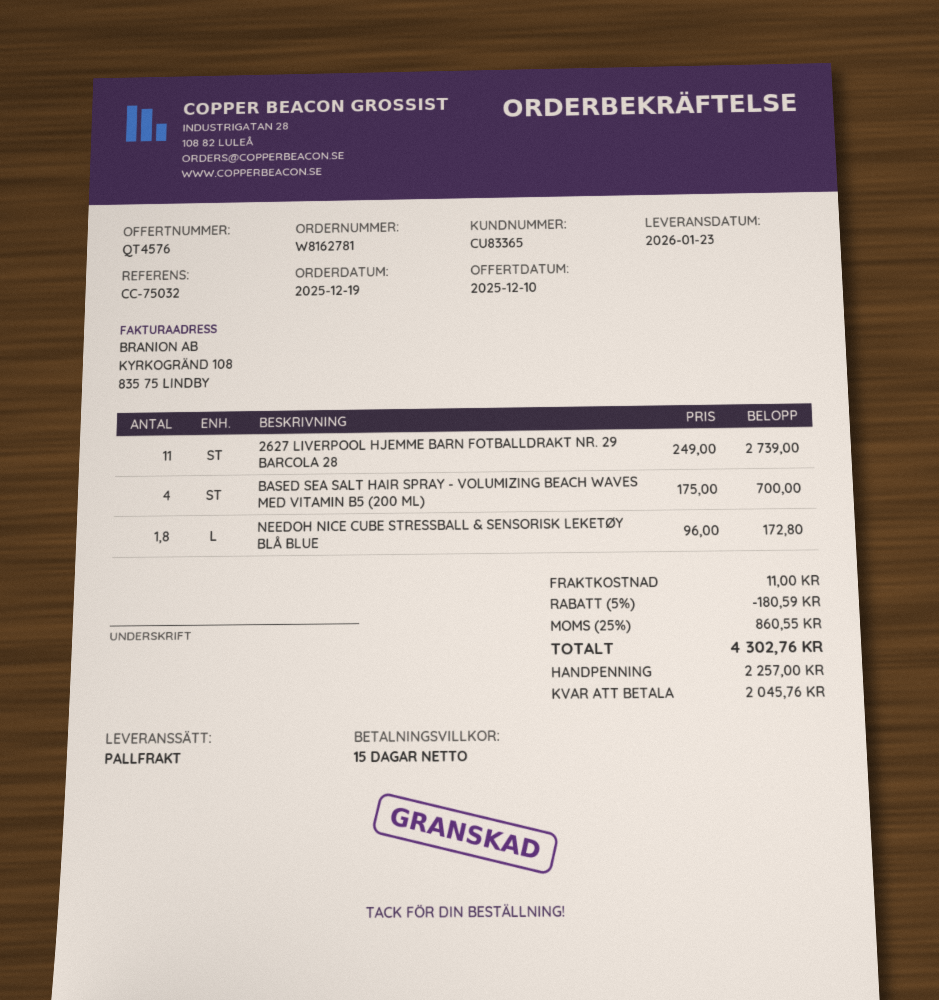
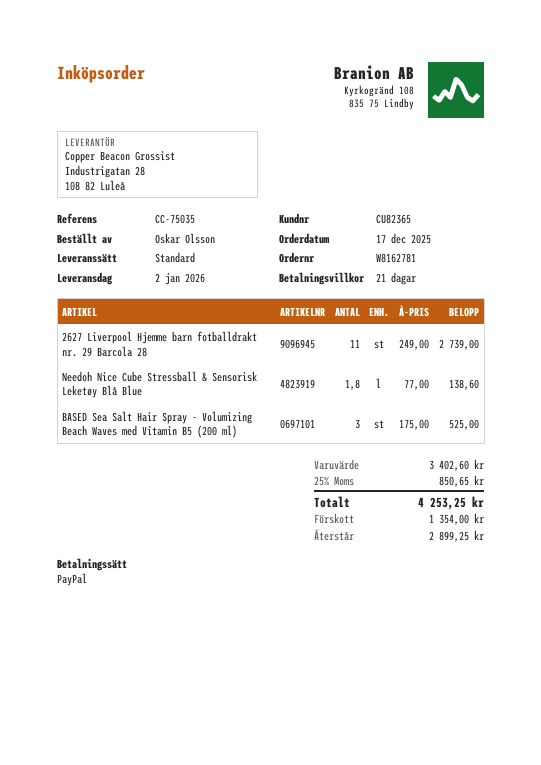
order date: 2025-12-19 -> 2025-12-17
delivery date: 2026-01-23 -> 2026-01-02
payment terms: 15 days -> 21 days
customer number: CU83365 -> CU82365
reference: CC-75032 -> CC-75035
shipping method: pallet freight -> standard
BASED SEA SALT HAIR SPRAY - VOLUMIZING BEACH WAVES MED VITAMIN B5 (200 ML): 4 x 175.00 = 700.00 -> 3 x 175.00 = 525.00
NEEDOH NICE CUBE STRESSBALL & SENSORISK LEKETØY BLÅ BLUE: 1.8 x 96.00 = 172.80 -> 1.8 x 77.00 = 138.60
discount: 5% = 180.59 -> none
shipping: 11.00 -> none
tax: 25% = 860.55 -> 25% = 850.65
total: 4302.76 -> 4253.25
deposit: 2257.00 -> 1354.00
balance: 2045.76 -> 2899.25

